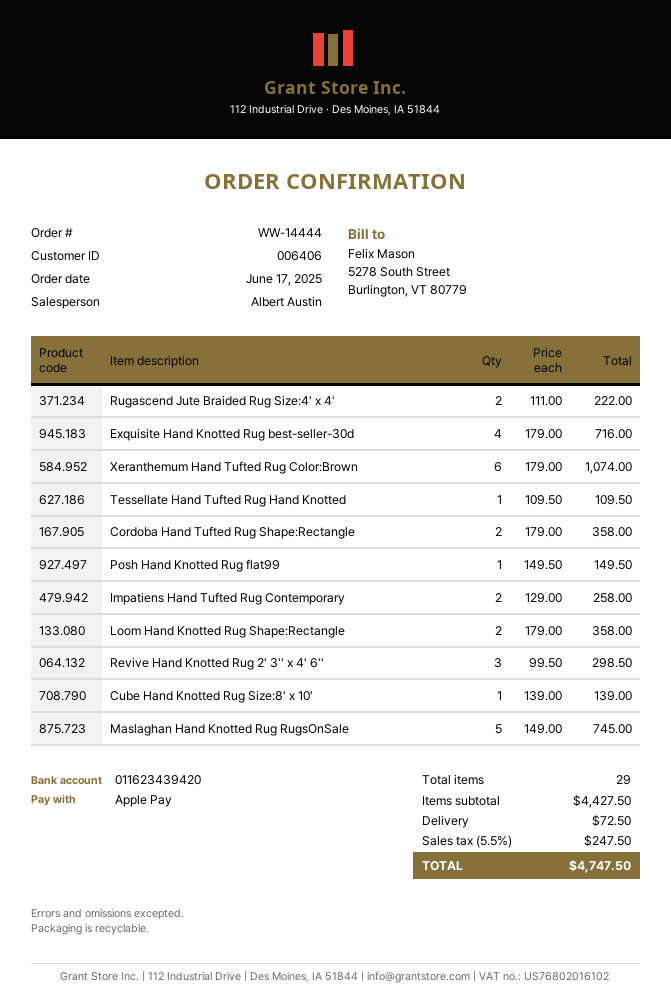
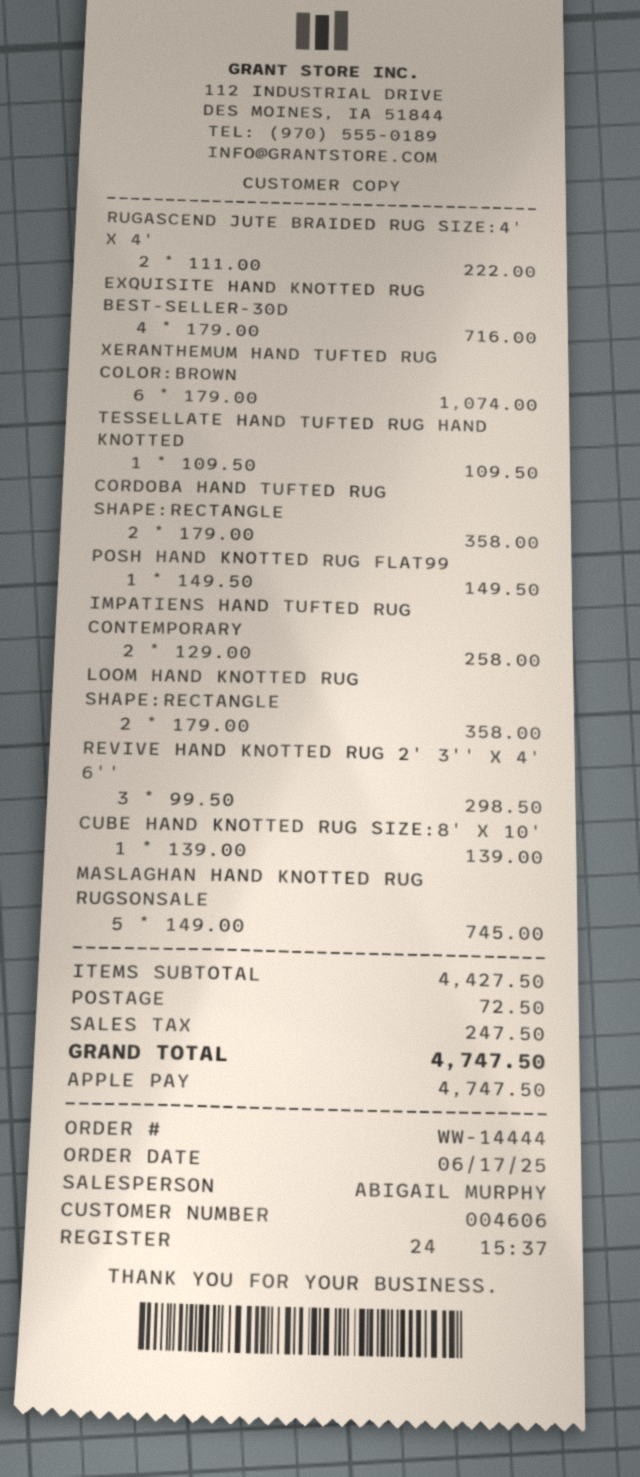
customer number: 006406 -> 004606
sales rep: Albert Austin -> ABIGAIL MURPHY

